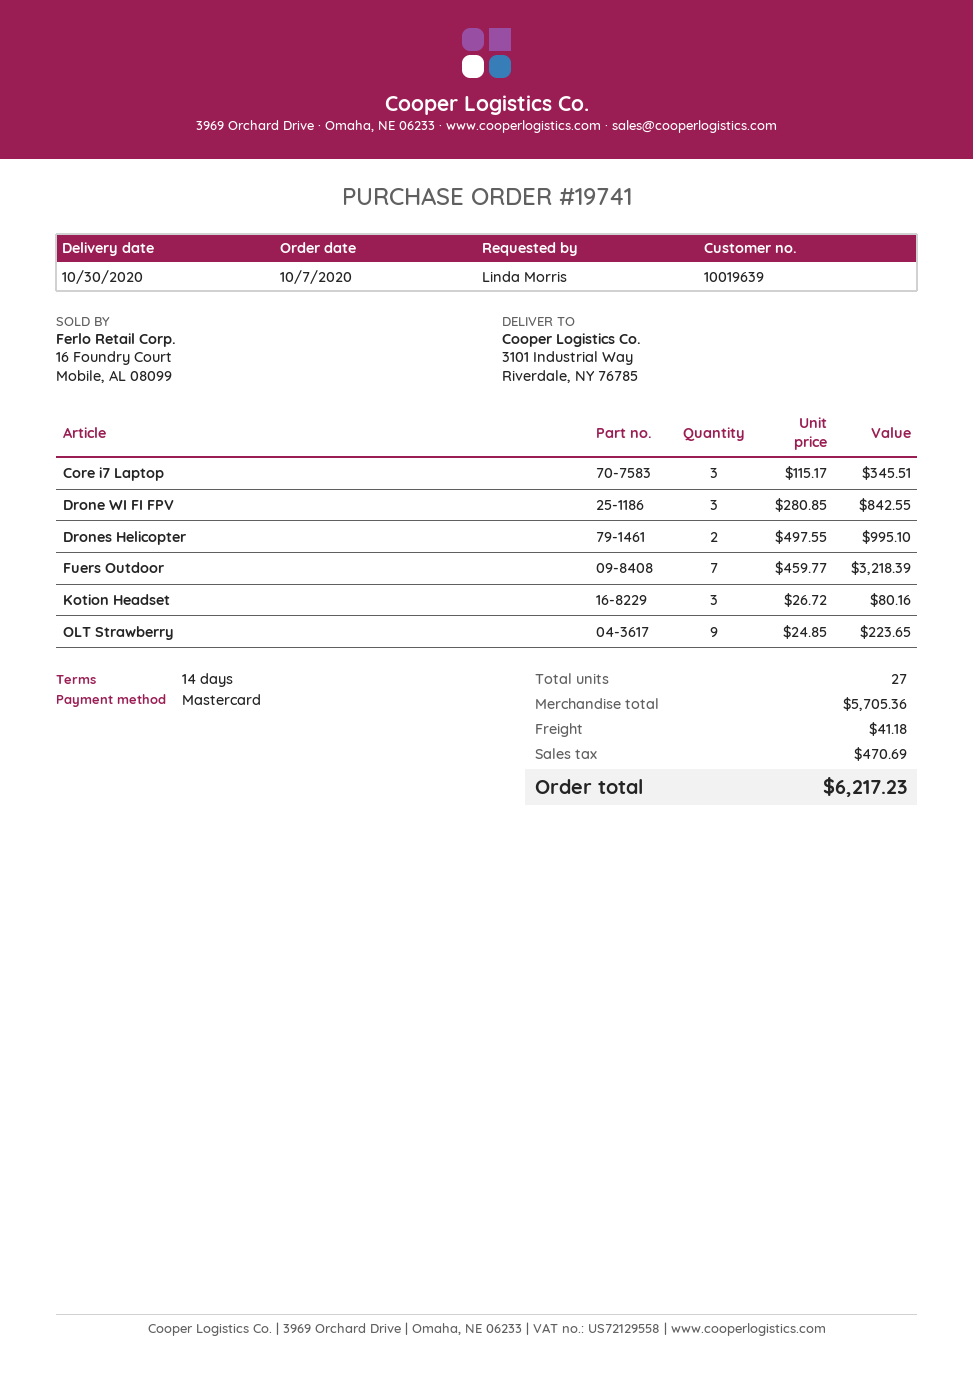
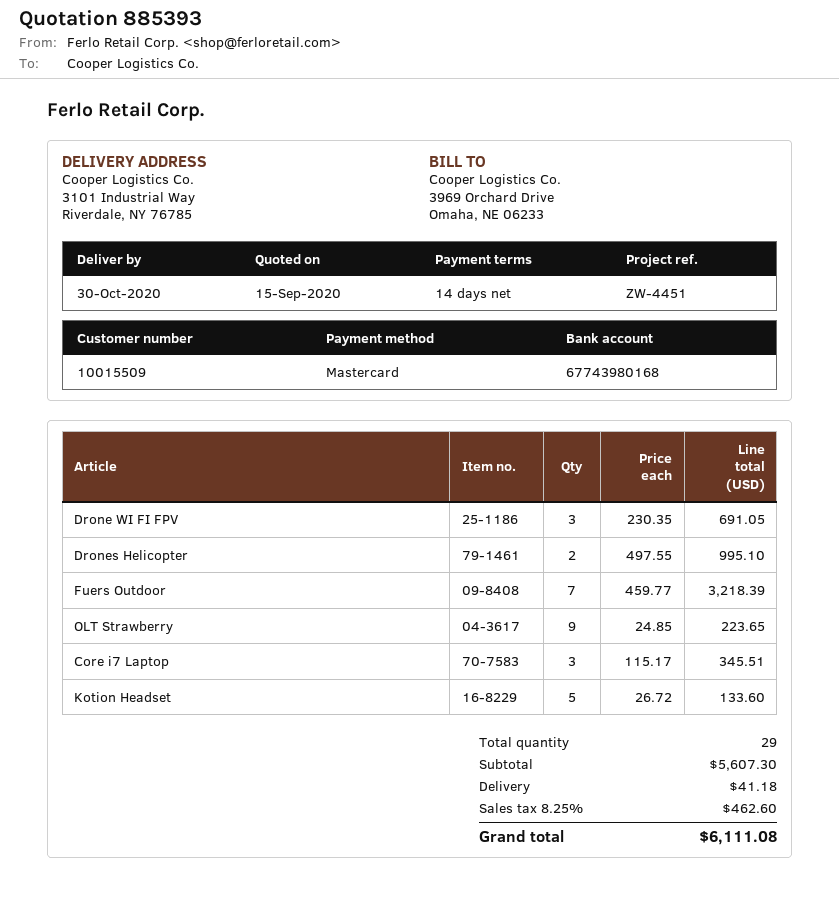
customer number: 10019639 -> 10015509
Drone WI FI FPV: 3 x 280.85 = 842.55 -> 3 x 230.35 = 691.05
Kotion Headset: 3 x 26.72 = 80.16 -> 5 x 26.72 = 133.60
total quantity: 27 -> 29
subtotal: 5705.36 -> 5607.30
tax: 470.69 -> 462.60
total: 6217.23 -> 6111.08

